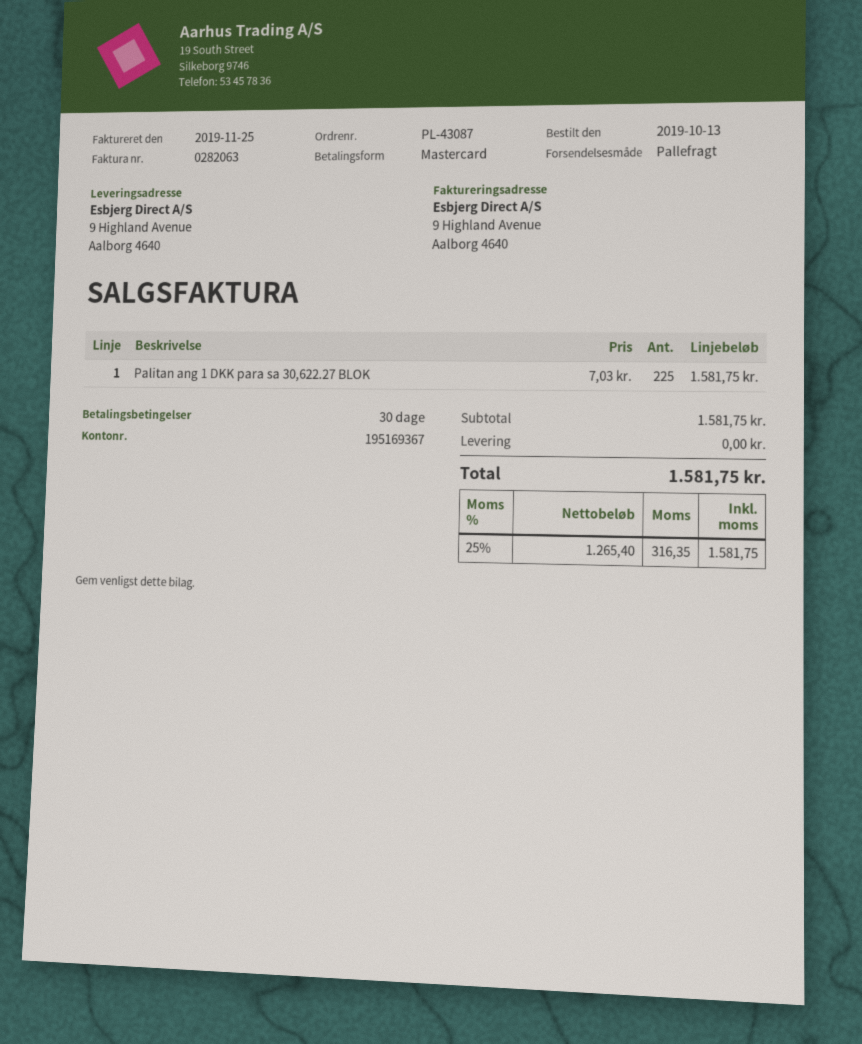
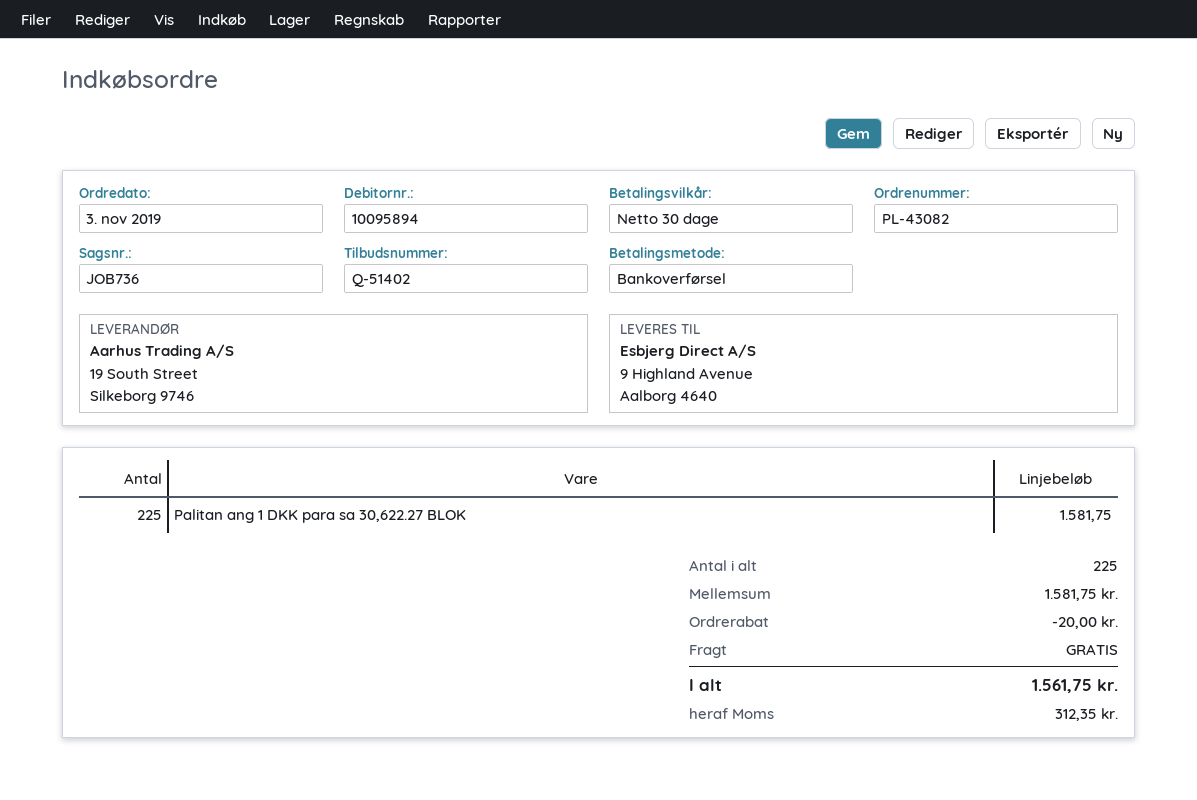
order number: PL-43087 -> PL-43082
order date: 2019-10-13 -> 2019-11-03
payment method: Mastercard -> bank transfer
discount: none -> 20.00
tax: 316.35 -> 312.35
total: 1581.75 -> 1561.75

